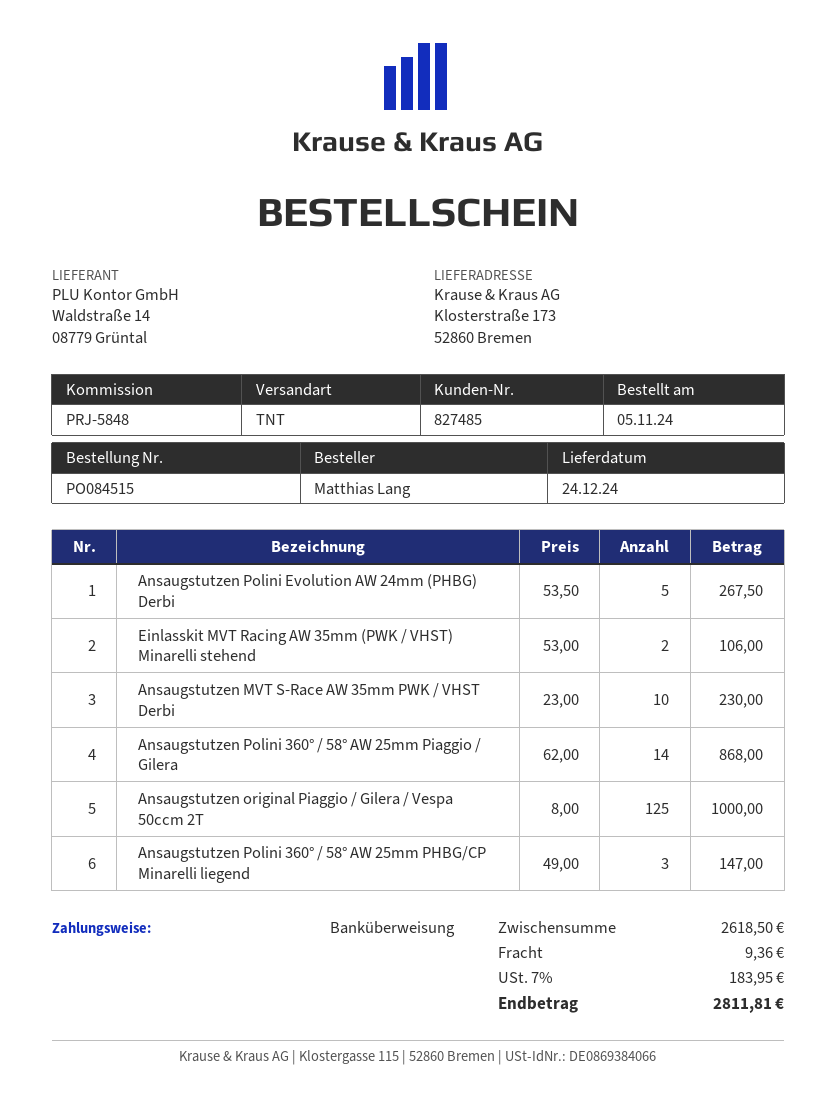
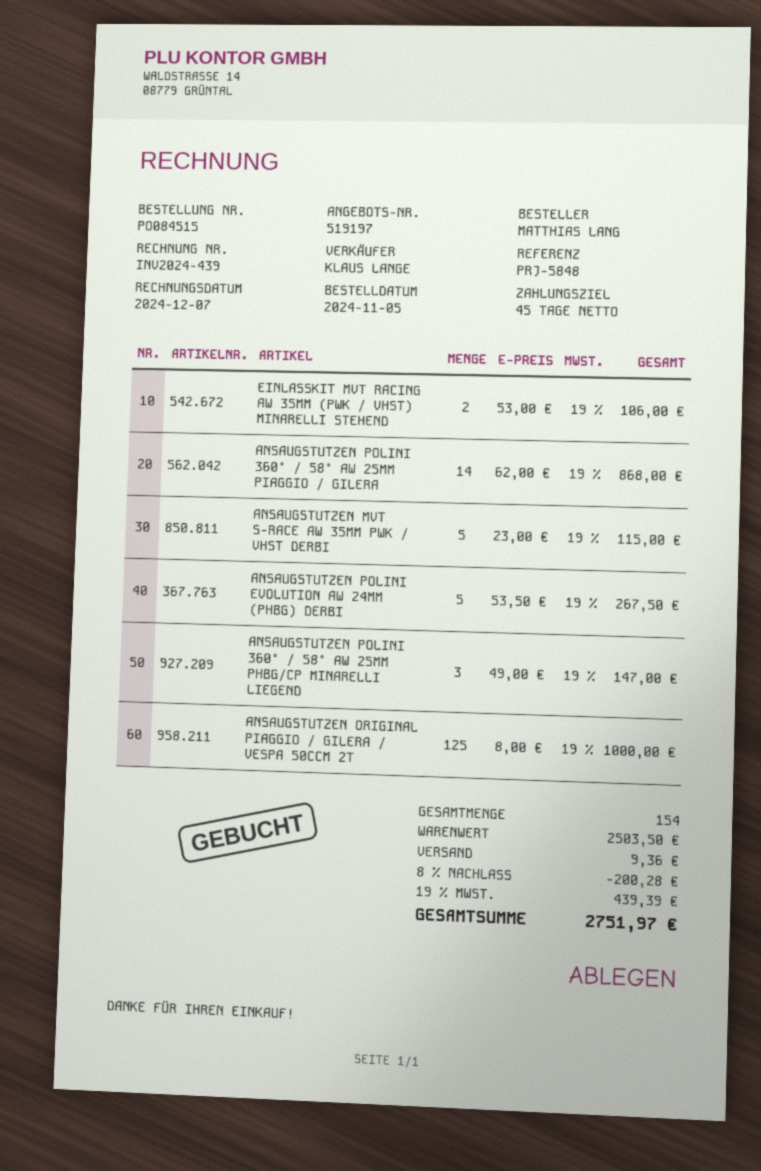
Ansaugstutzen MVT S-Race AW 35mm PWK / VHST Derbi: 10 x 23.00 = 230.00 -> 5 x 23.00 = 115.00
subtotal: 2618.50 -> 2503.50
discount: none -> 8% = 200.28
tax: 7% = 183.95 -> 19% = 439.39
total: 2811.81 -> 2751.97

